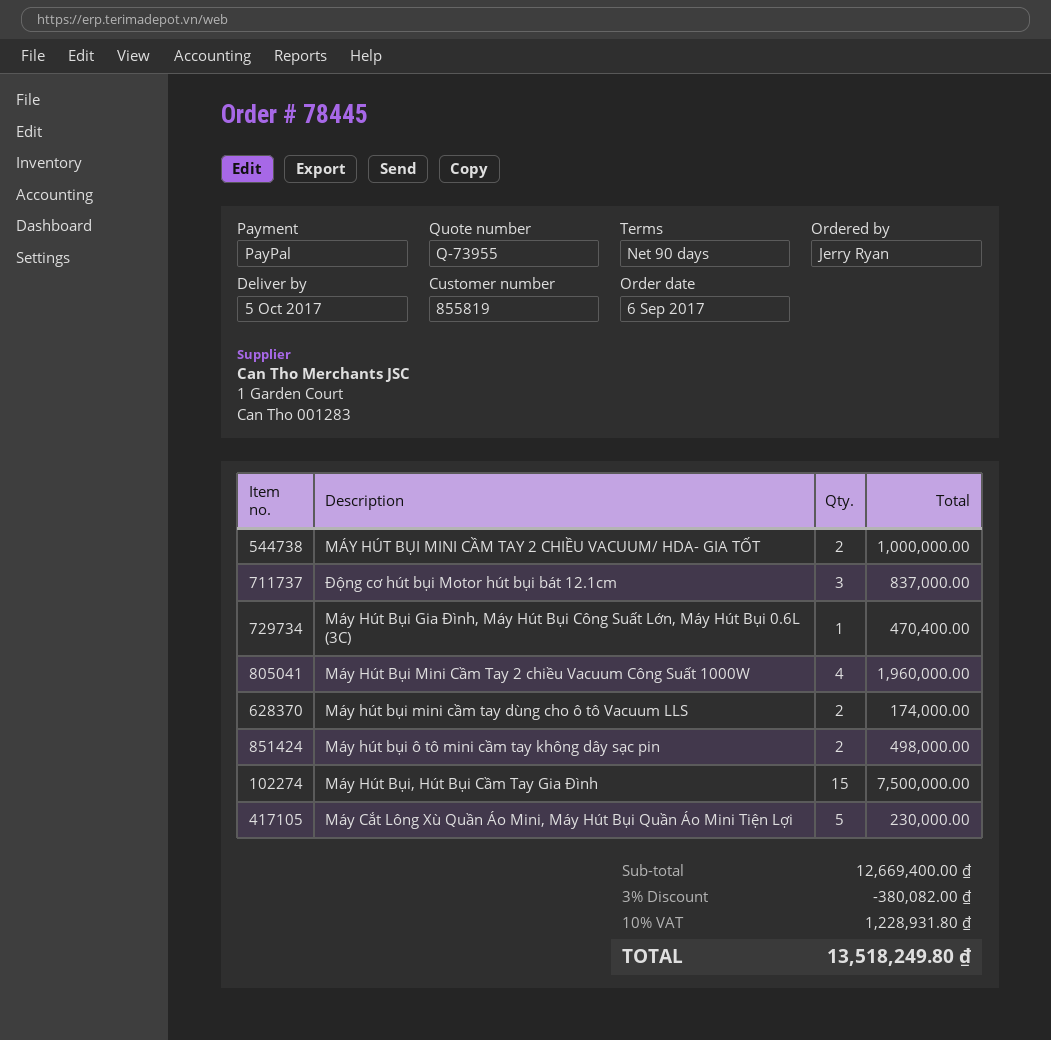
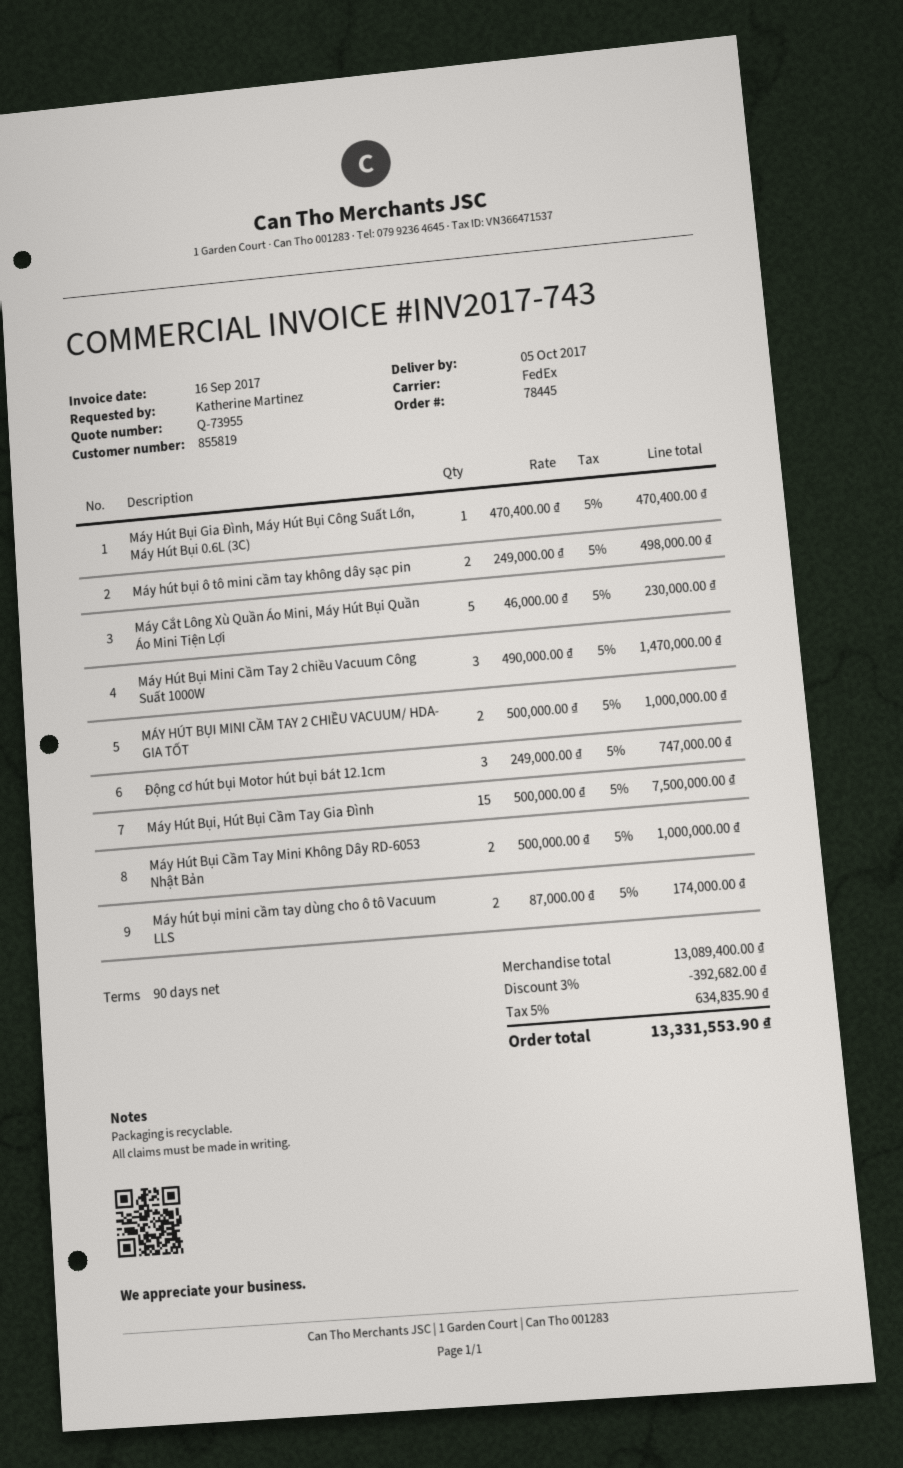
ordered by: Jerry Ryan -> Katherine Martinez
Động cơ hút bụi Motor hút bụi bát 12.1cm: 3 for 837000.00 -> 3 for 747000.00
Máy Hút Bụi Mini Cầm Tay 2 chiều Vacuum Công Suất 1000W: 4 for 1960000.00 -> 3 for 1470000.00
Máy Hút Bụi Cầm Tay Mini Không Dây RD-6053 Nhật Bản: none -> 2 for 1000000.00
subtotal: 12669400.00 -> 13089400.00
discount: 3% = 380082.00 -> 3% = 392682.00
tax: 10% = 1228931.80 -> 5% = 634835.90
total: 13518249.80 -> 13331553.90

